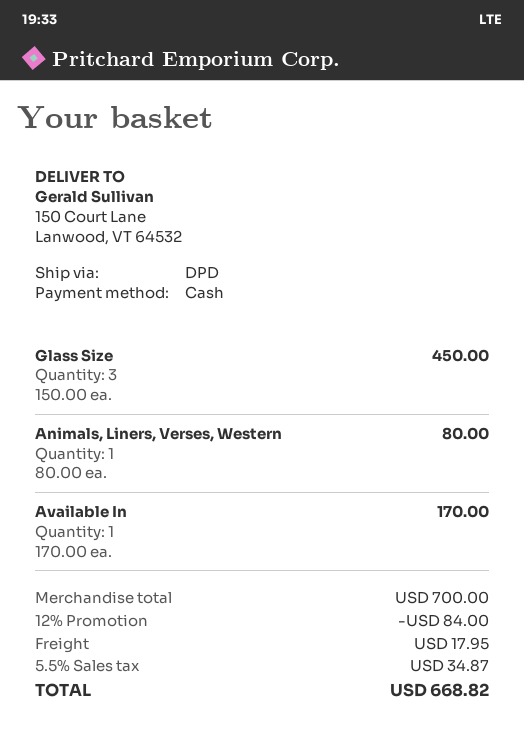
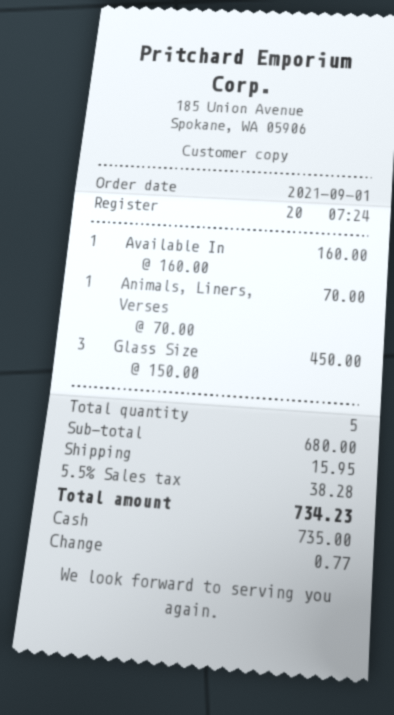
Animals, Liners, Verses, Western: 1 x 80.00 = 80.00 -> 1 x 70.00 = 70.00
Available In: 1 x 170.00 = 170.00 -> 1 x 160.00 = 160.00
subtotal: 700.00 -> 680.00
discount: 12% = 84.00 -> none
shipping: 17.95 -> 15.95
tax: 5.5% = 34.87 -> 5.5% = 38.28
total: 668.82 -> 734.23

